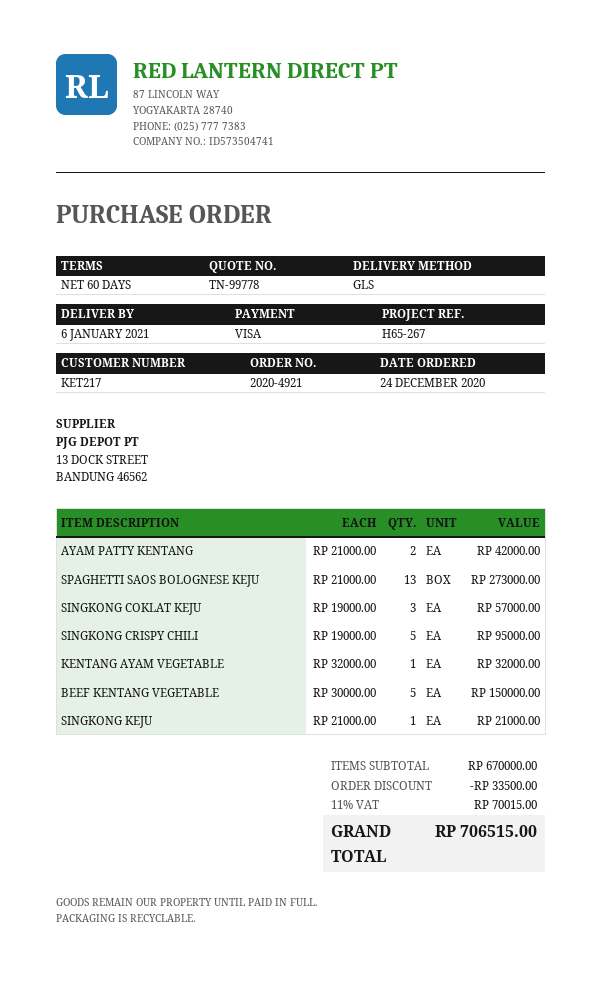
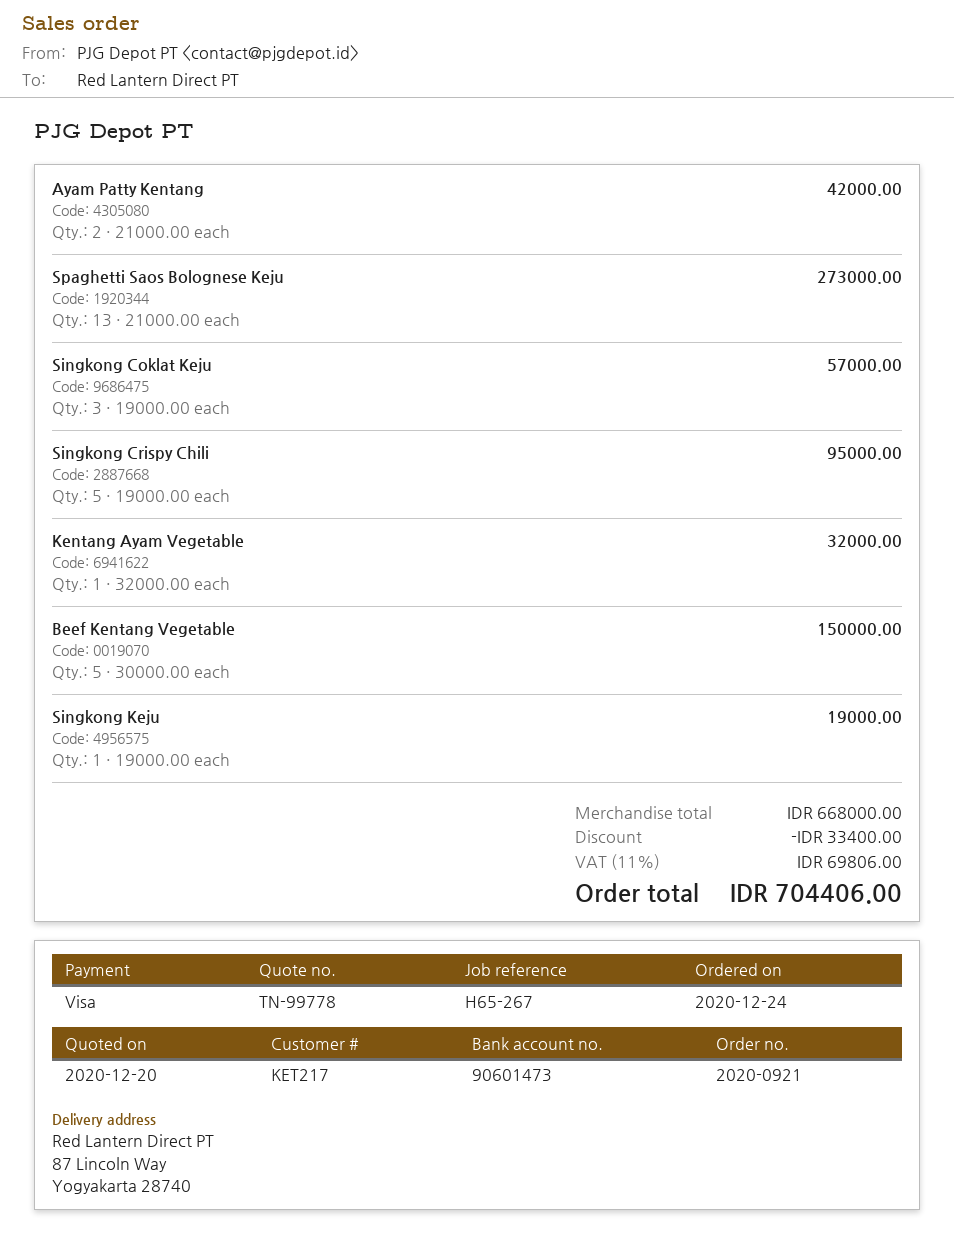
order number: 2020-4921 -> 2020-0921
SINGKONG KEJU: 1 x 21000.00 = 21000.00 -> 1 x 19000.00 = 19000.00
subtotal: 670000.00 -> 668000.00
discount: 33500.00 -> 33400.00
tax: 11% = 70015.00 -> 11% = 69806.00
total: 706515.00 -> 704406.00

